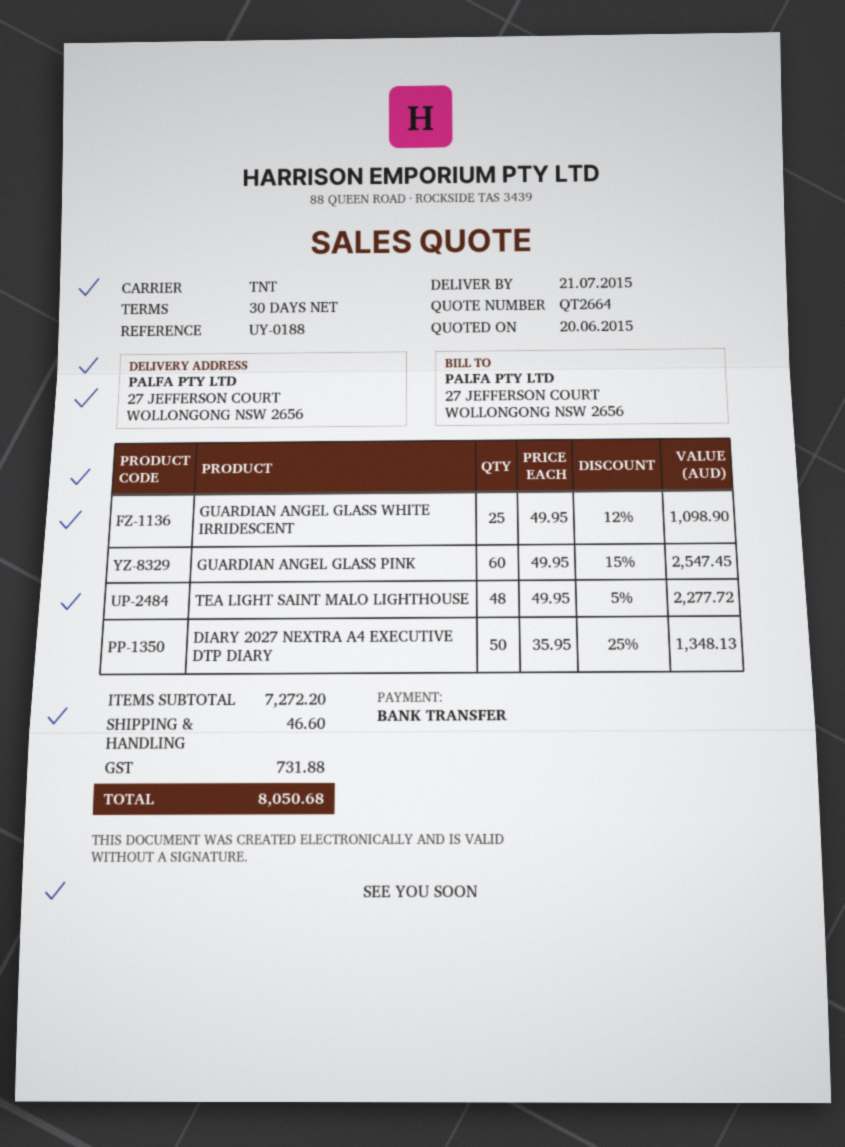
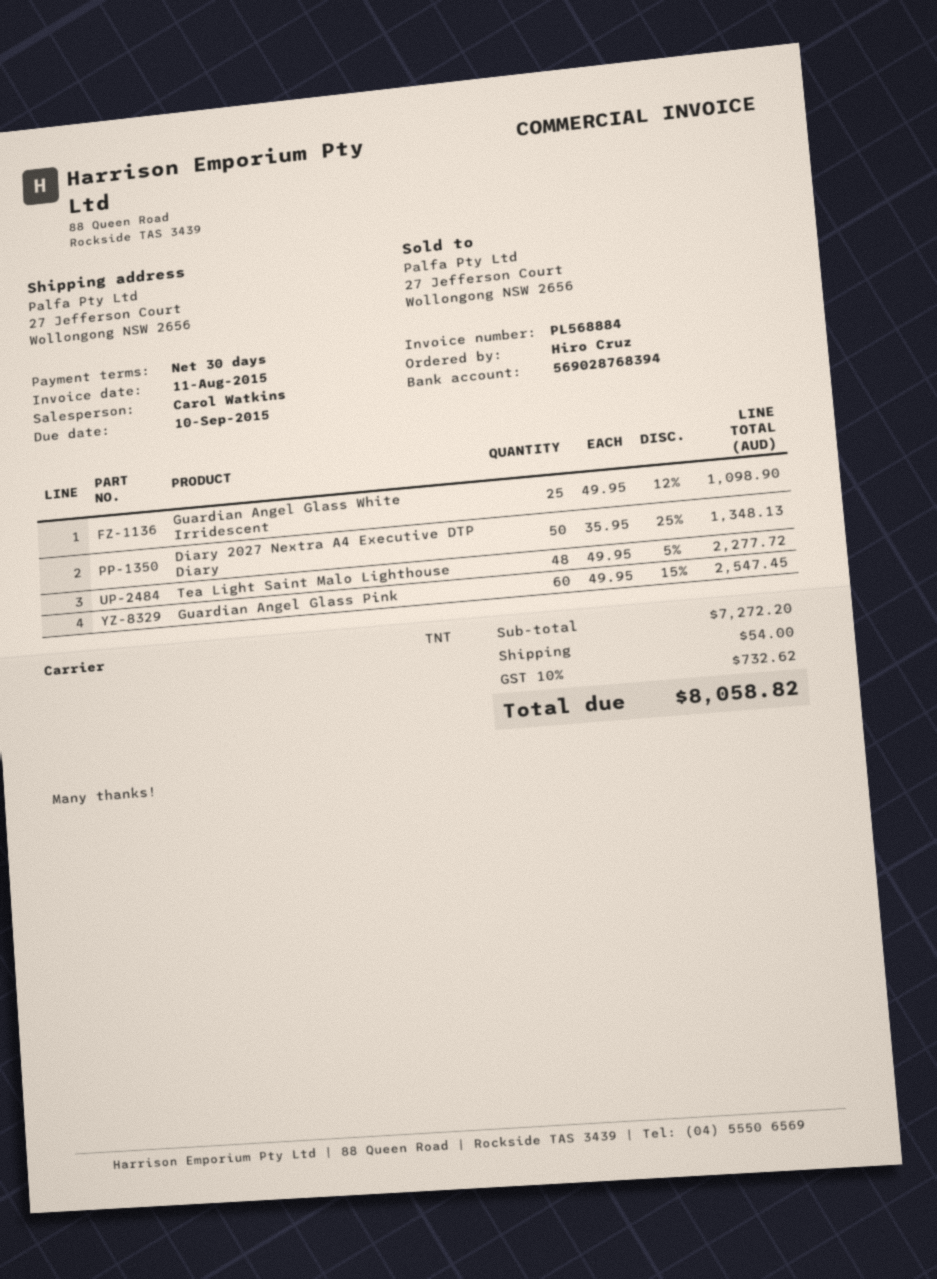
shipping: 46.60 -> 54.00
tax: 731.88 -> 732.62
total: 8050.68 -> 8058.82

